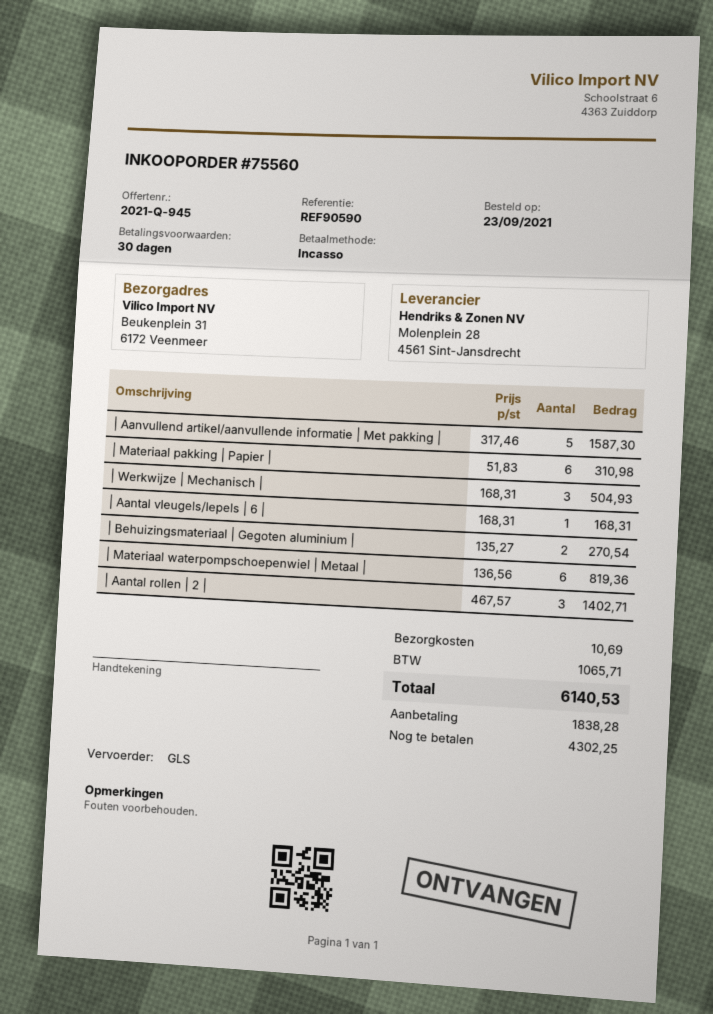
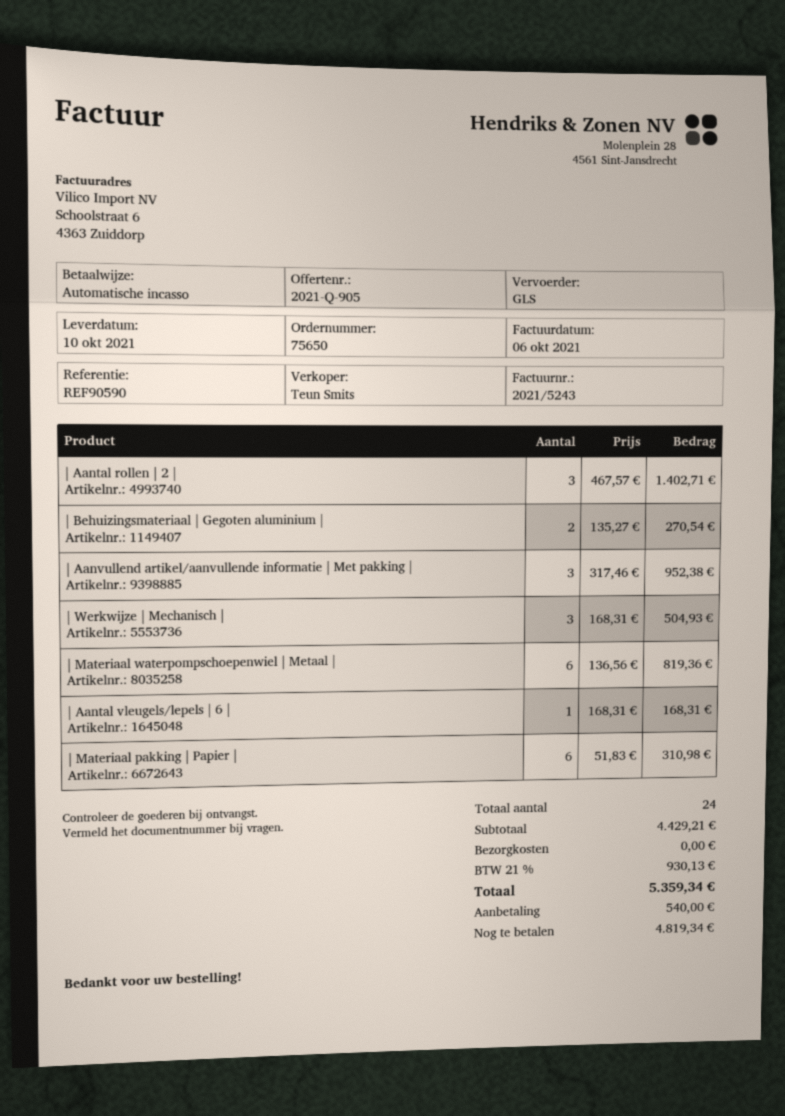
quote number: 2021-Q-945 -> 2021-Q-905
order number: 75560 -> 75650
| Aanvullend artikel/aanvullende informatie | Met pakking |: 5 x 317.46 = 1587.30 -> 3 x 317.46 = 952.38
shipping: 10.69 -> 0.00
tax: 1065.71 -> 930.13
total: 6140.53 -> 5359.34
deposit: 1838.28 -> 540.00
balance: 4302.25 -> 4819.34

